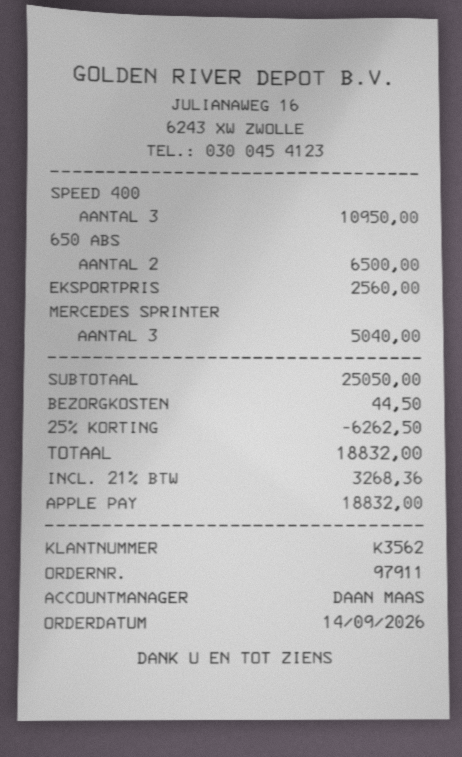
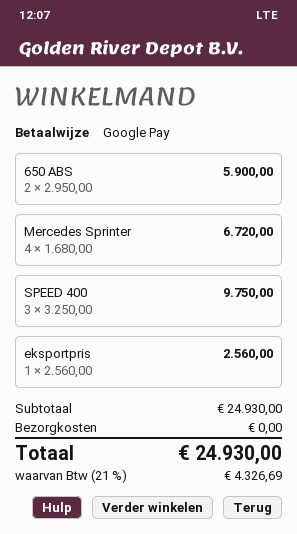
payment method: Apple Pay -> Google Pay
SPEED 400: 3 for 10950.00 -> 3 for 9750.00
650 ABS: 2 for 6500.00 -> 2 for 5900.00
MERCEDES SPRINTER: 3 for 5040.00 -> 4 for 6720.00
subtotal: 25050.00 -> 24930.00
discount: 25% = 6262.50 -> none
shipping: 44.50 -> 0.00
tax: 21% = 3268.36 -> 21% = 4326.69
total: 18832.00 -> 24930.00

